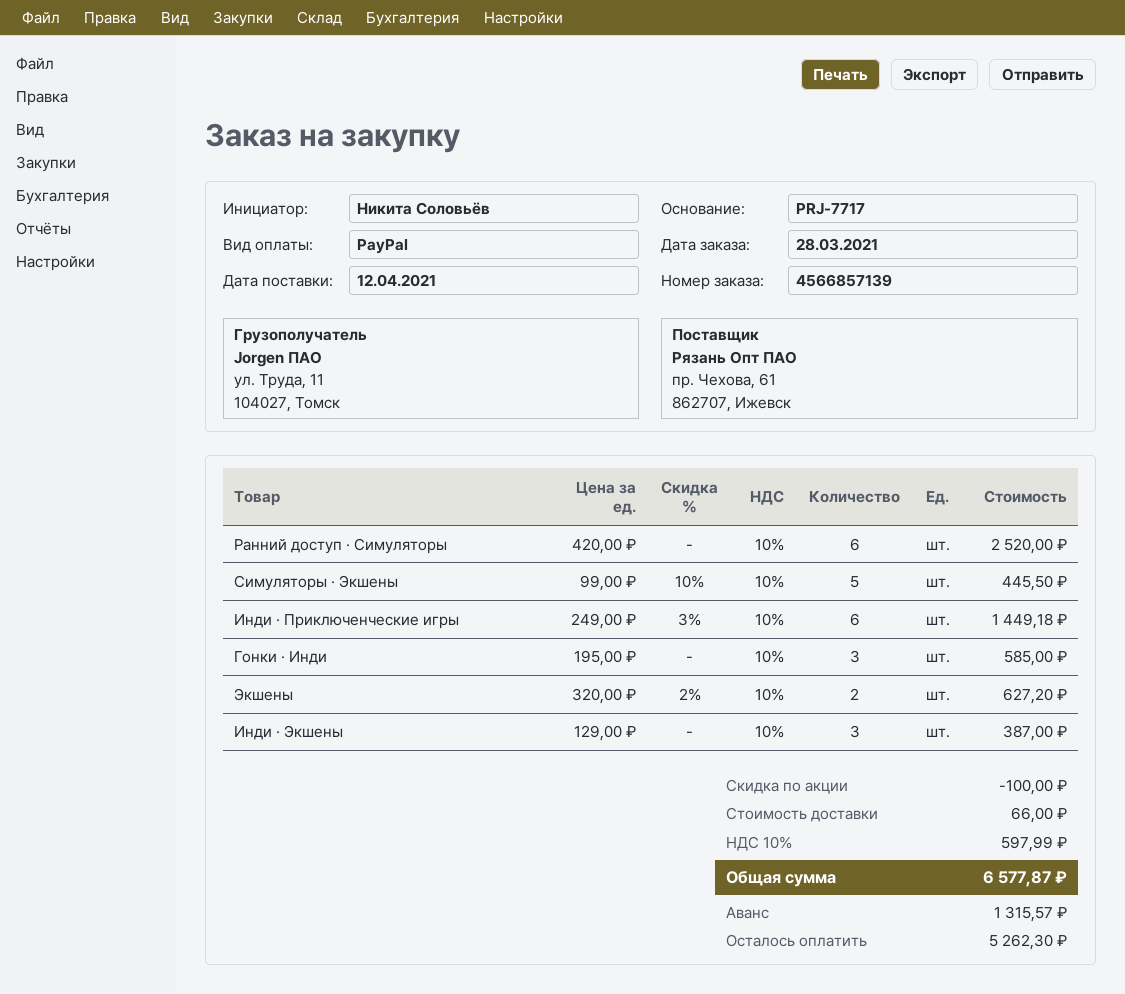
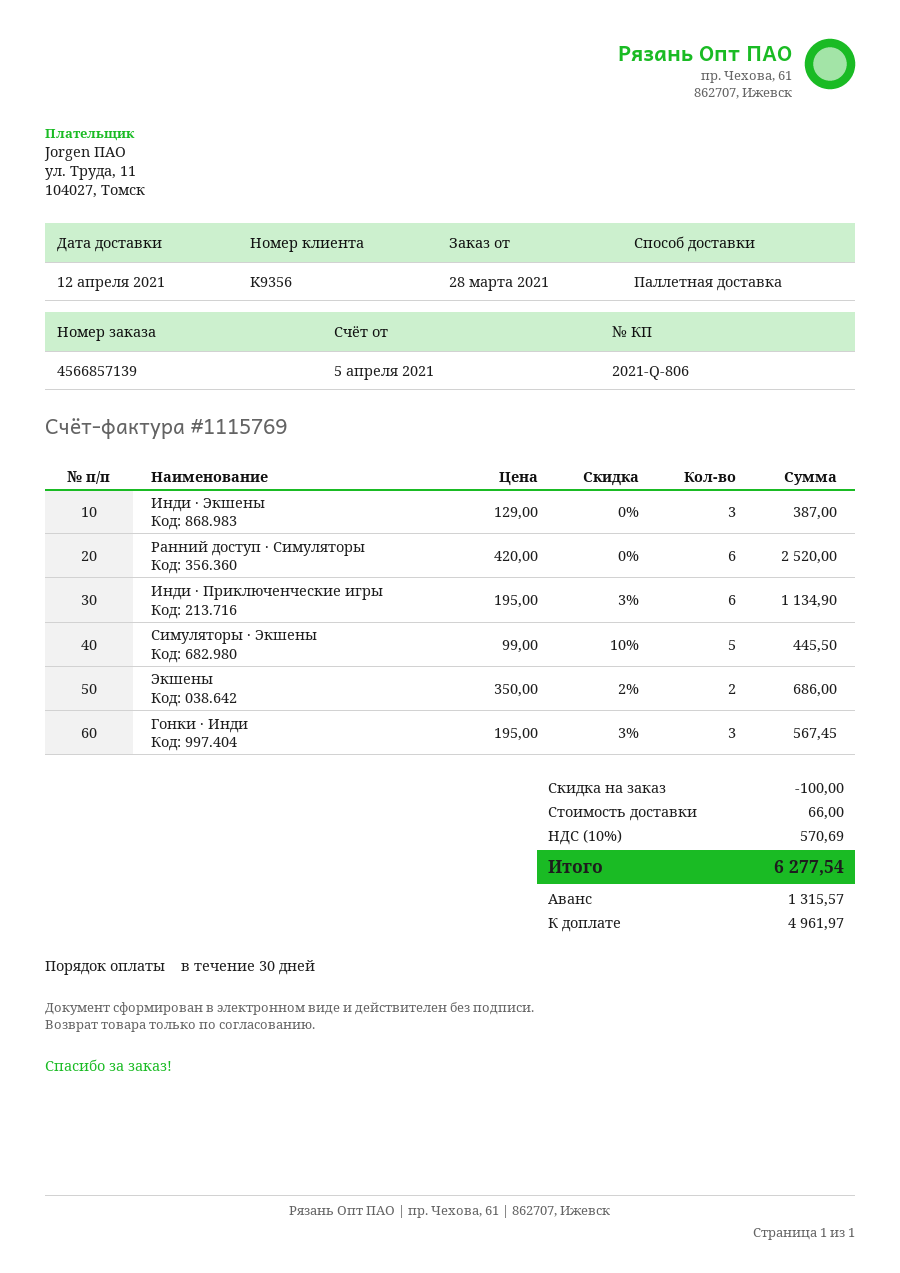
Инди · Приключенческие игры: 6 x 249.00 - 3% = 1449.18 -> 6 x 195.00 - 3% = 1134.90
Гонки · Инди: 3 x 195.00 = 585.00 -> 3 x 195.00 - 3% = 567.45
Экшены: 2 x 320.00 - 2% = 627.20 -> 2 x 350.00 - 2% = 686.00
tax: 10% = 597.99 -> 10% = 570.69
total: 6577.87 -> 6277.54
balance: 5262.30 -> 4961.97

